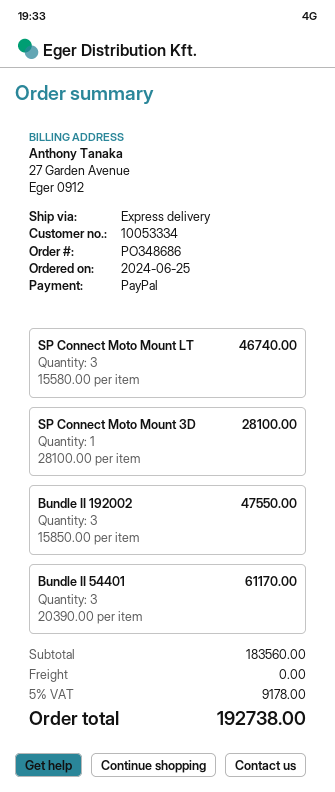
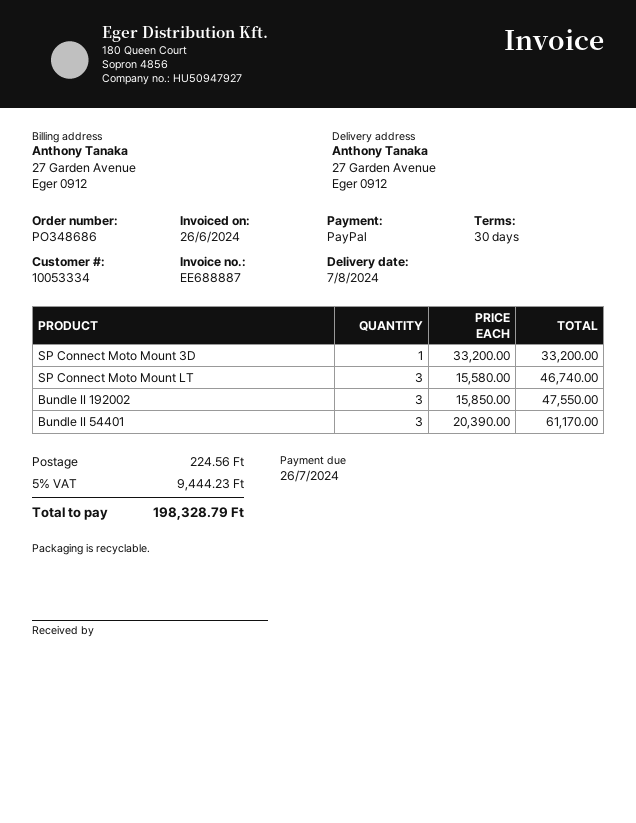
SP Connect Moto Mount 3D: 1 x 28100.00 = 28100.00 -> 1 x 33200.00 = 33200.00
shipping: 0.00 -> 224.56
tax: 5% = 9178.00 -> 5% = 9444.23
total: 192738.00 -> 198328.79

